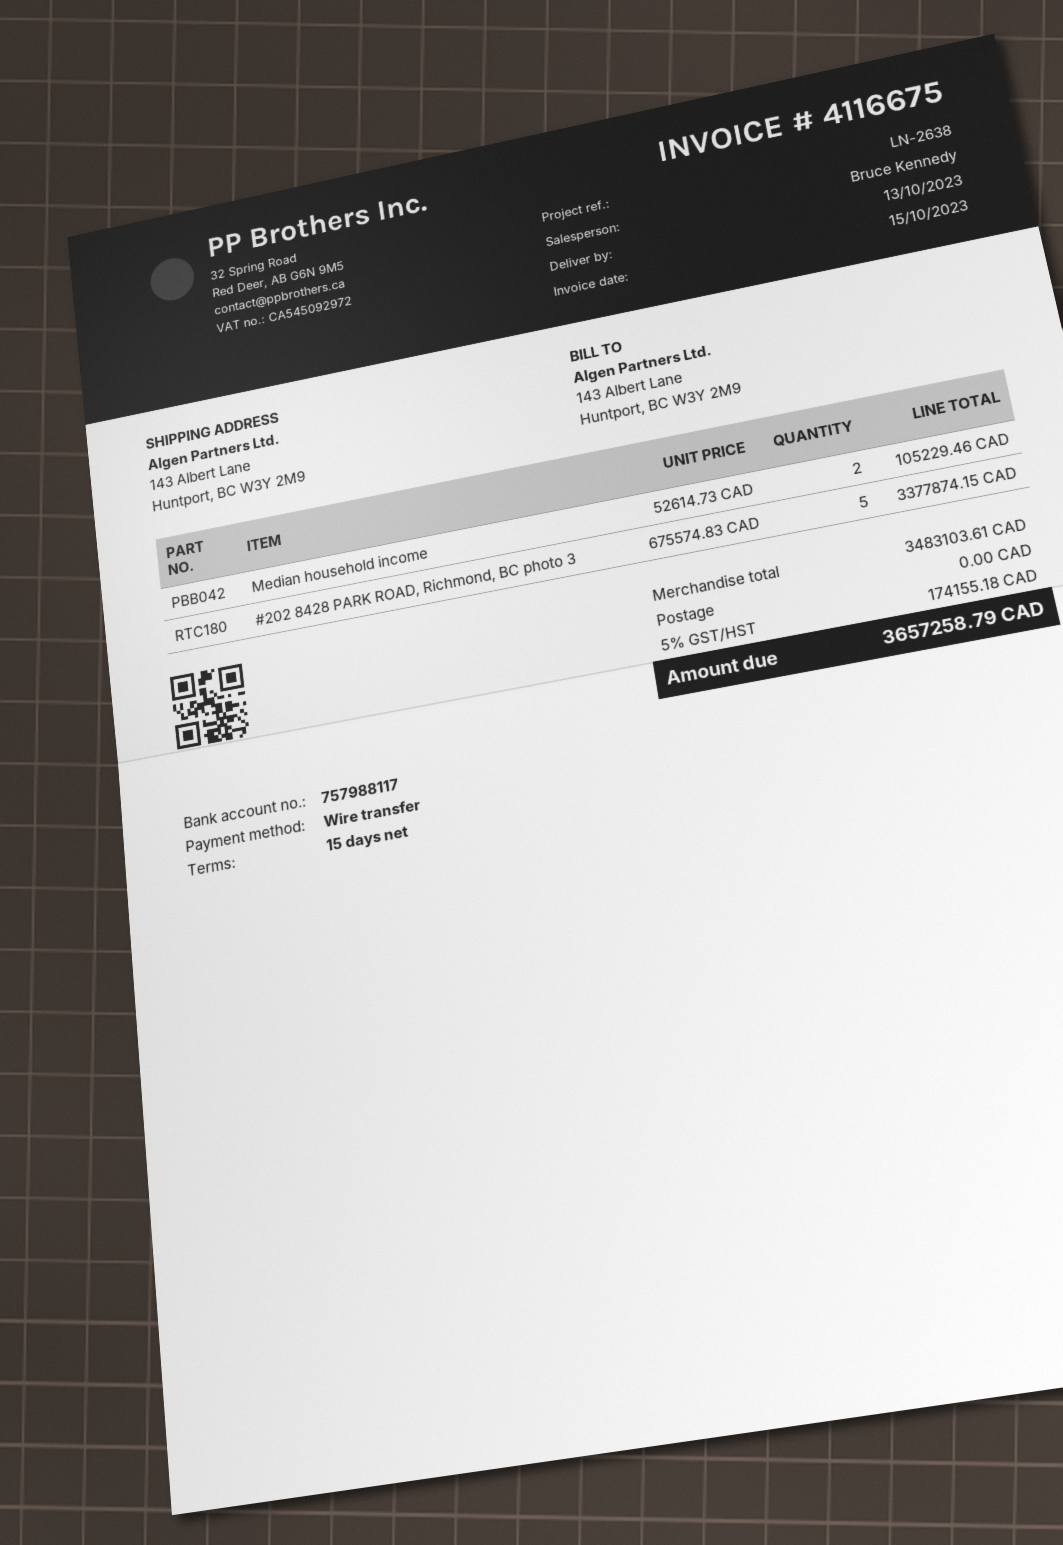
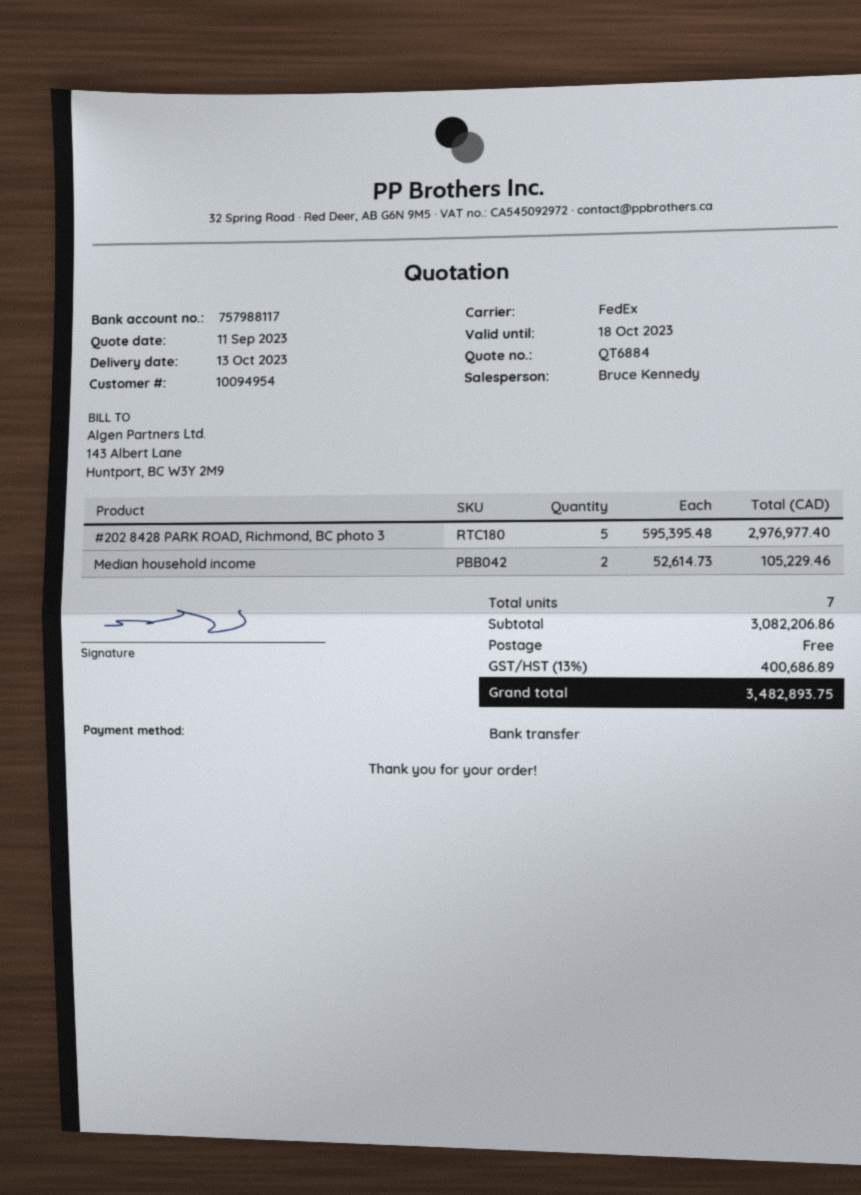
#202 8428 PARK ROAD, Richmond, BC photo 3: 5 x 675574.83 = 3377874.15 -> 5 x 595395.48 = 2976977.40
subtotal: 3483103.61 -> 3082206.86
tax: 5% = 174155.18 -> 13% = 400686.89
total: 3657258.79 -> 3482893.75

